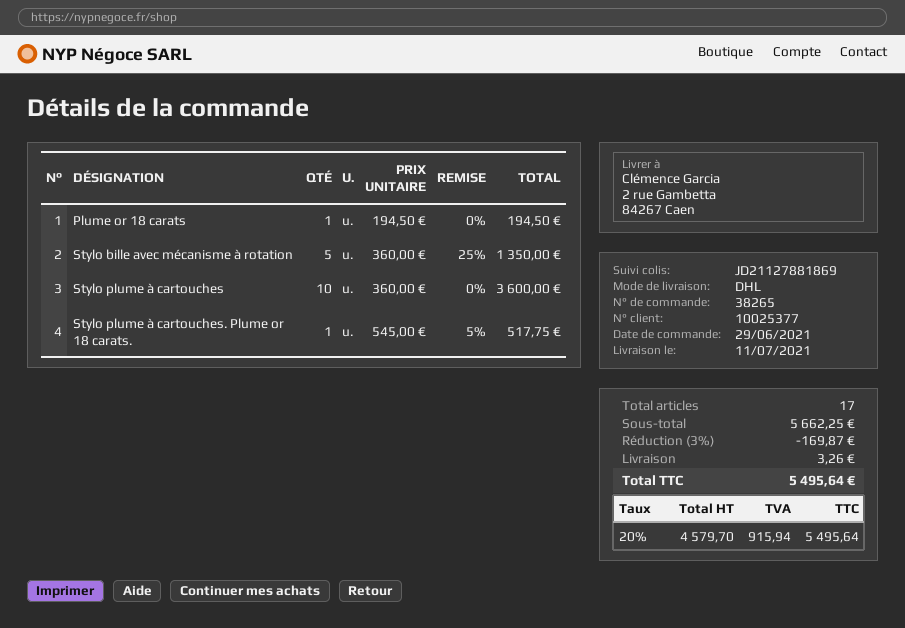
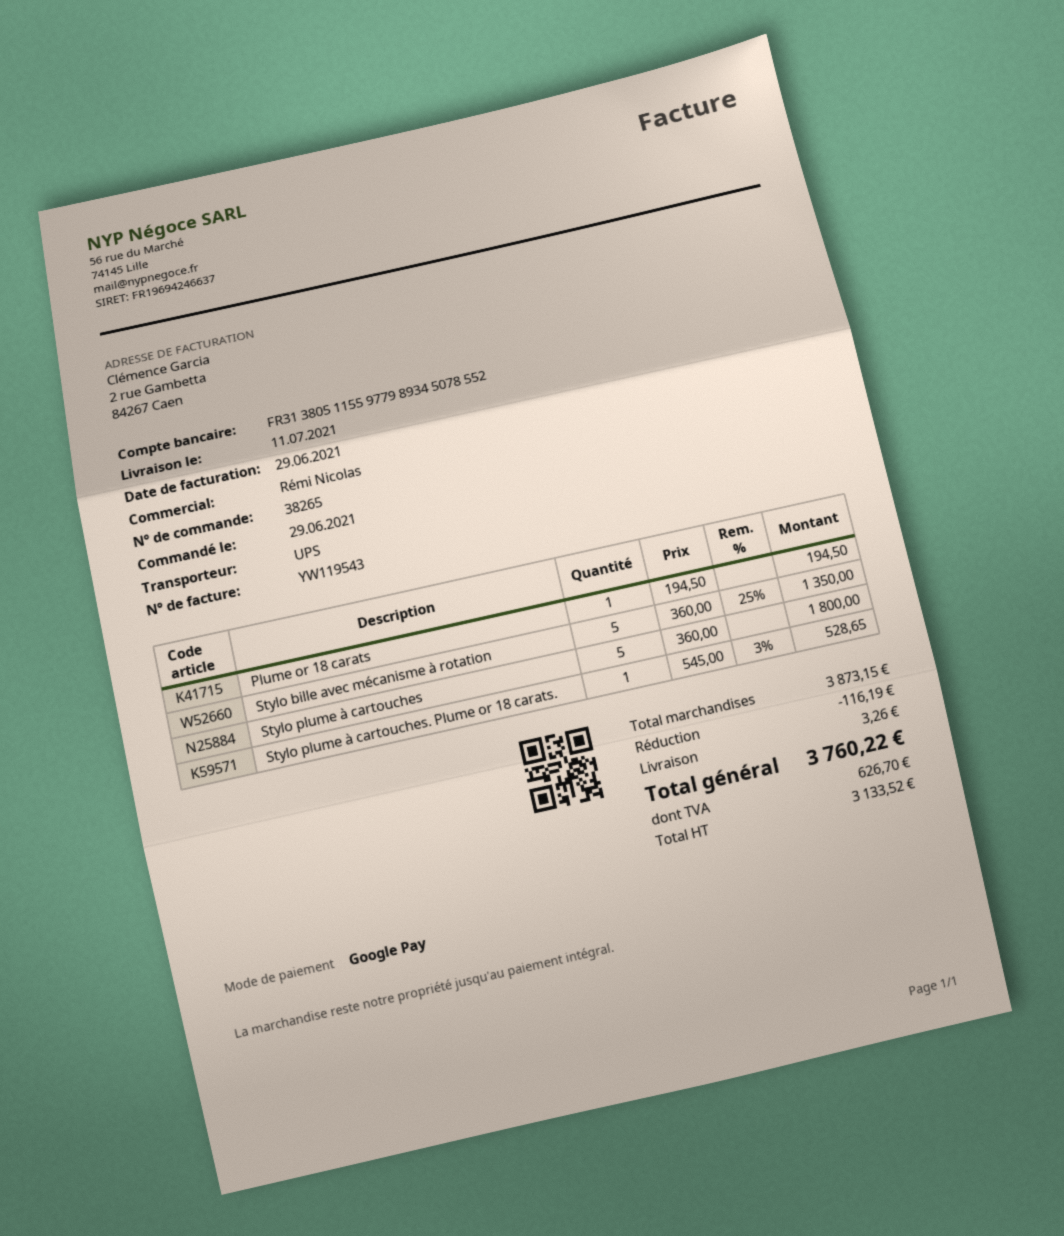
shipping method: DHL -> UPS
Stylo plume à cartouches: 10 x 360.00 = 3600.00 -> 5 x 360.00 = 1800.00
Stylo plume à cartouches. Plume or 18 carats.: 1 x 545.00 - 5% = 517.75 -> 1 x 545.00 - 3% = 528.65
subtotal: 5662.25 -> 3873.15
discount: 169.87 -> 116.19
net: 4579.70 -> 3133.52
tax: 915.94 -> 626.70
total: 5495.64 -> 3760.22

